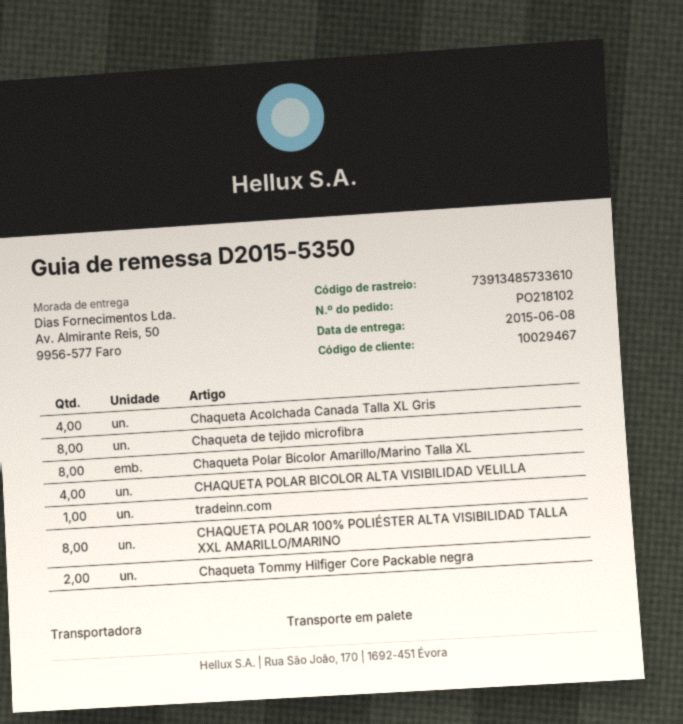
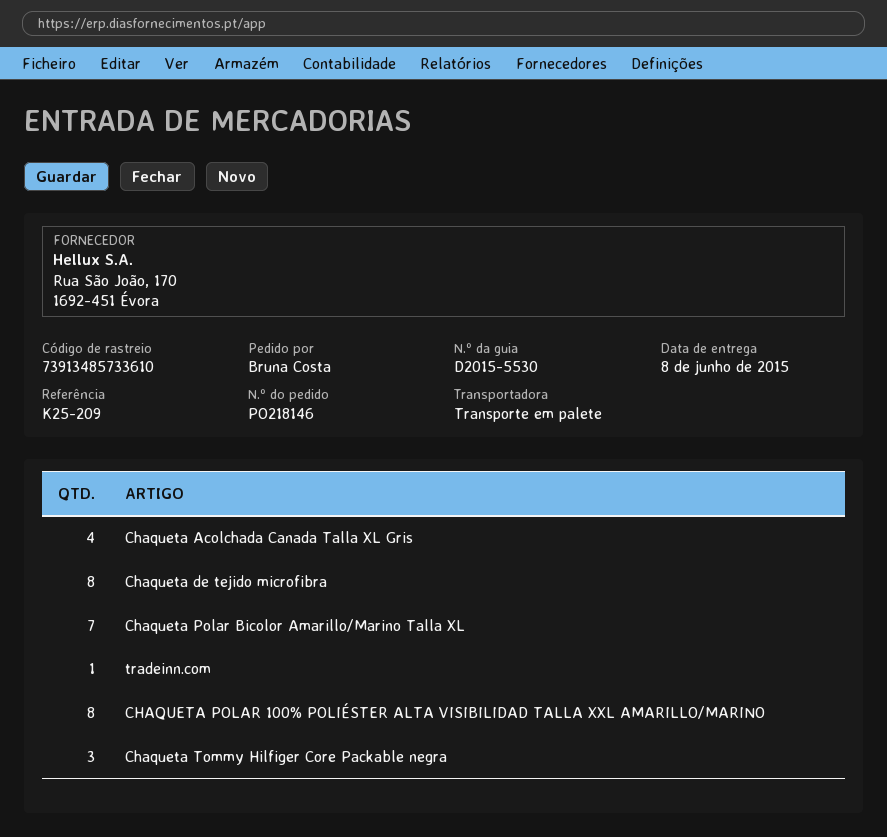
order number: PO218102 -> PO218146
delivery note number: D2015-5350 -> D2015-5530
Chaqueta Polar Bicolor Amarillo/Marino Talla XL: 8 -> 7
CHAQUETA POLAR BICOLOR ALTA VISIBILIDAD VELILLA: 4 -> none
Chaqueta Tommy Hilfiger Core Packable negra: 2 -> 3

